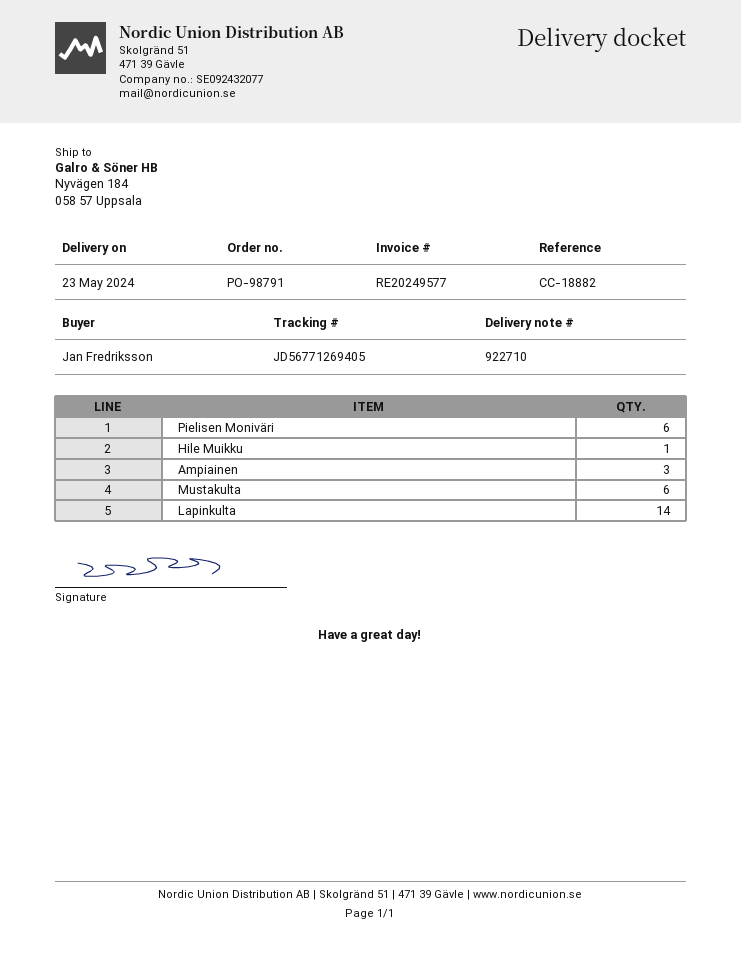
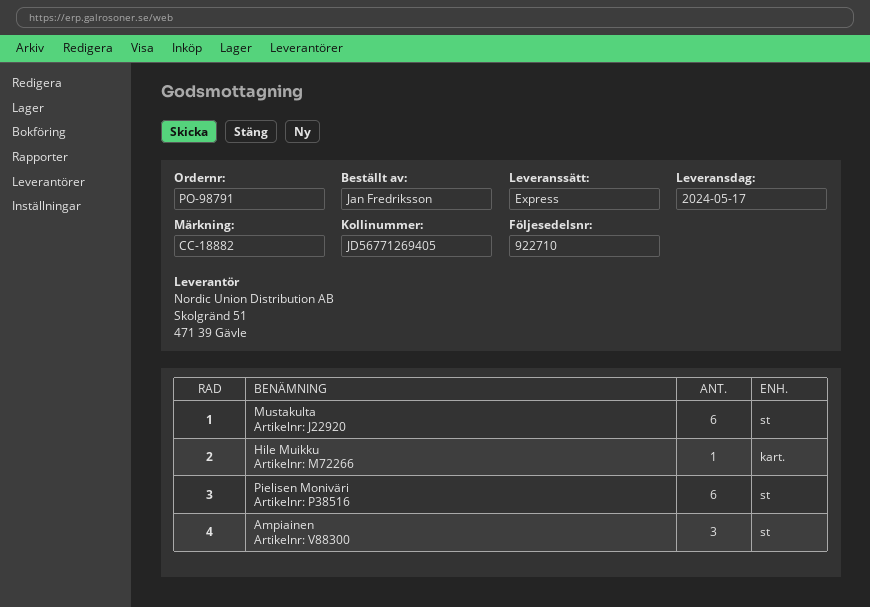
delivery date: 2024-05-23 -> 2024-05-17
Lapinkulta: 14 -> none

